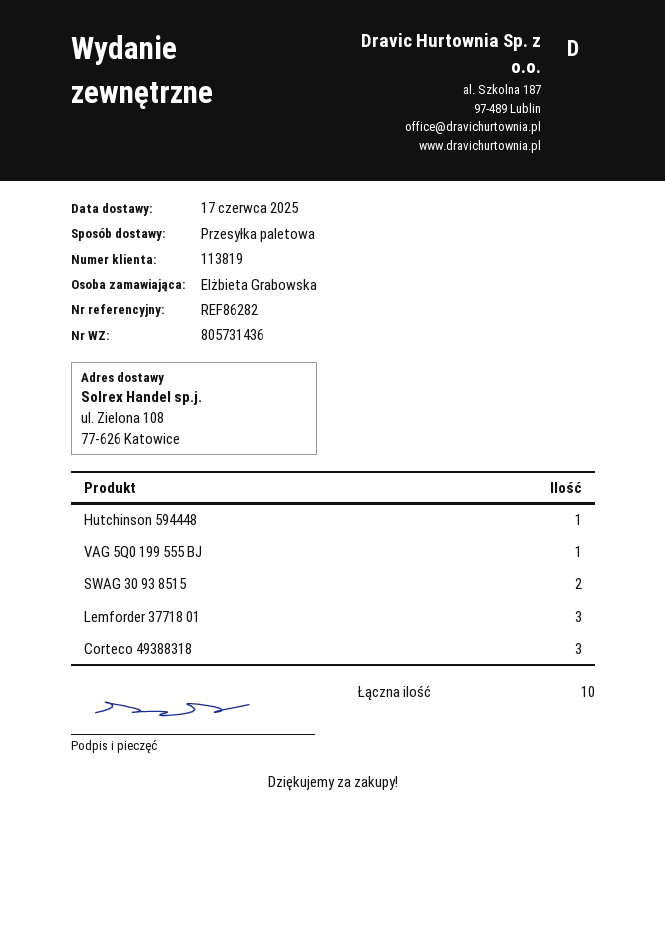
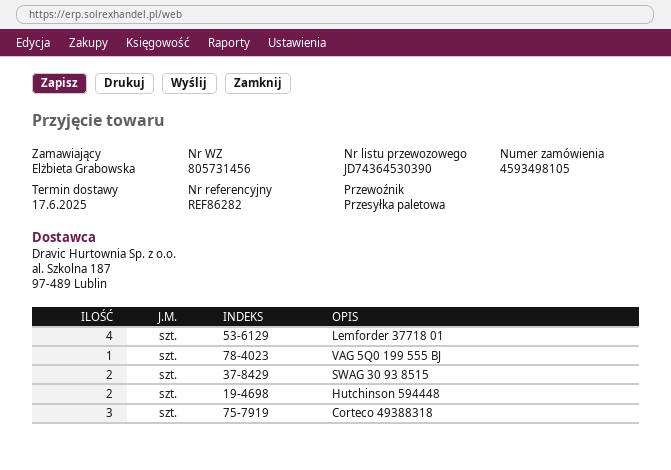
delivery note number: 805731436 -> 805731456
Hutchinson 594448: 1 -> 2
Lemforder 37718 01: 3 -> 4

